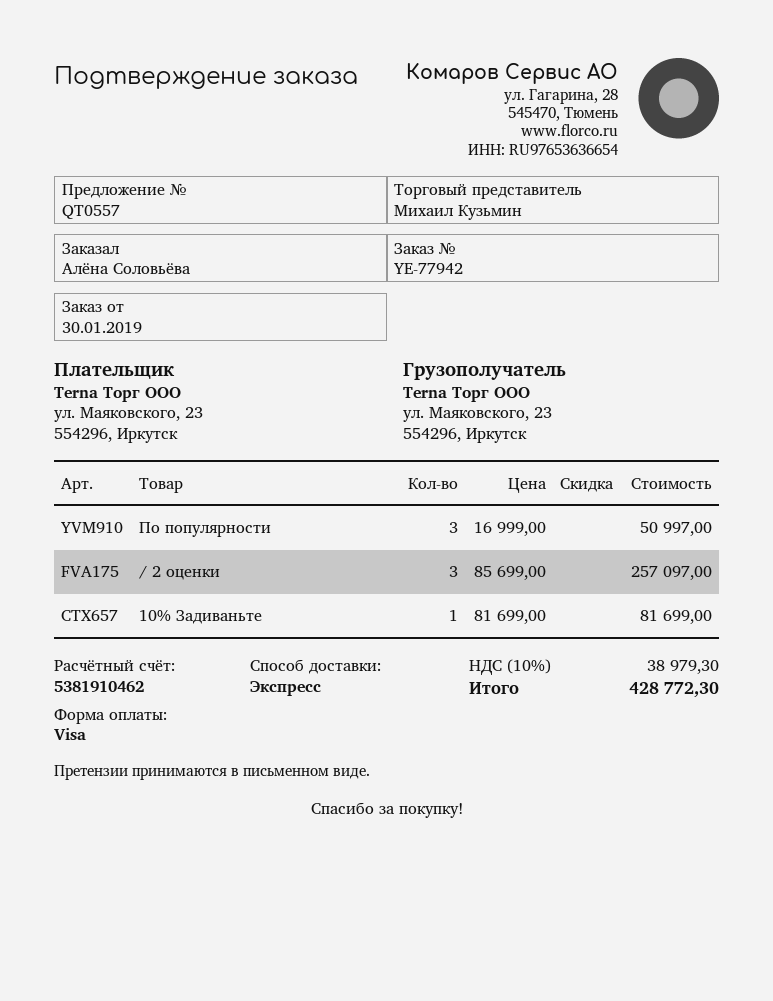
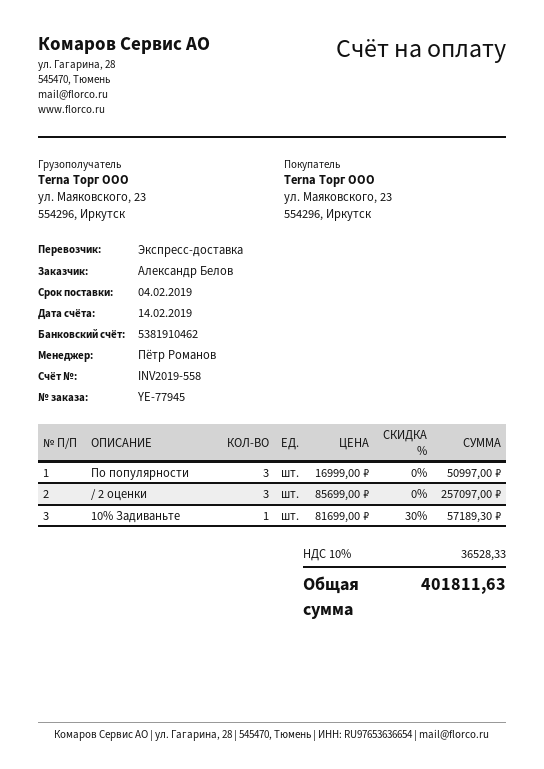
order number: YE-77942 -> YE-77945
ordered by: Алёна Соловьёва -> Александр Белов
sales rep: Михаил Кузьмин -> Пётр Романов
10% Задиваньте: 1 x 81699.00 = 81699.00 -> 1 x 81699.00 - 30% = 57189.30
tax: 10% = 38979.30 -> 10% = 36528.33
total: 428772.30 -> 401811.63

